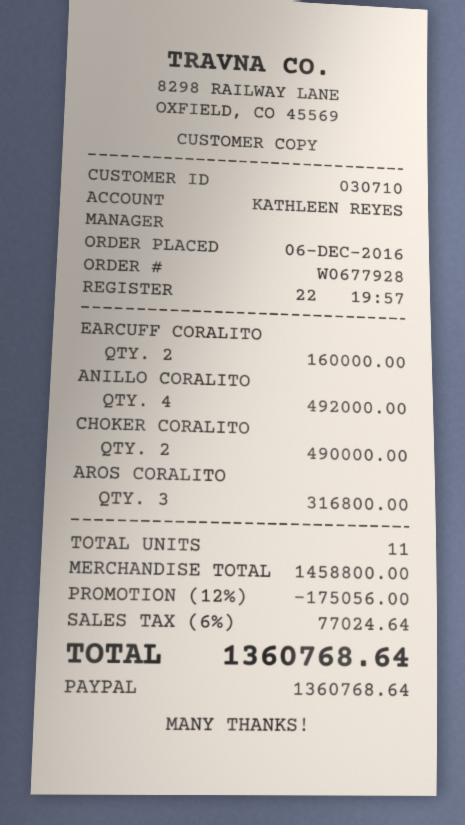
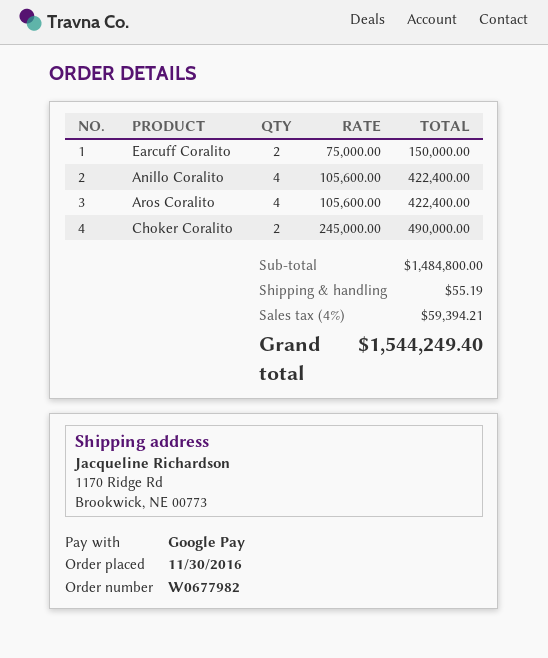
order number: W0677928 -> W0677982
order date: 2016-12-06 -> 2016-11-30
payment method: PayPal -> Google Pay
EARCUFF CORALITO: 2 for 160000.00 -> 2 for 150000.00
ANILLO CORALITO: 4 for 492000.00 -> 4 for 422400.00
AROS CORALITO: 3 for 316800.00 -> 4 for 422400.00
subtotal: 1458800.00 -> 1484800.00
discount: 12% = 175056.00 -> none
shipping: none -> 55.19
tax: 6% = 77024.64 -> 4% = 59394.21
total: 1360768.64 -> 1544249.40

